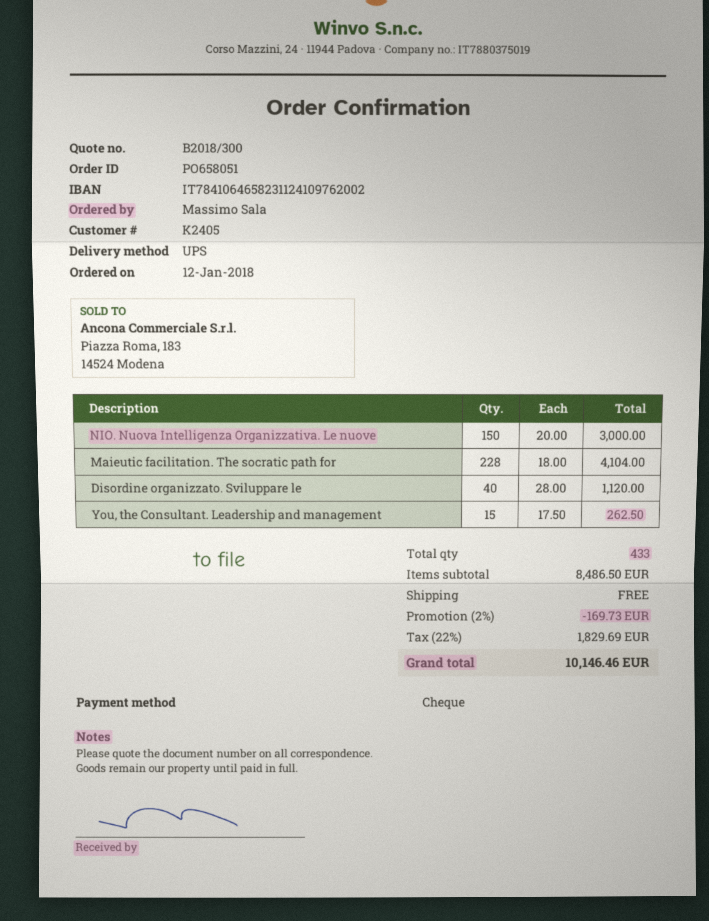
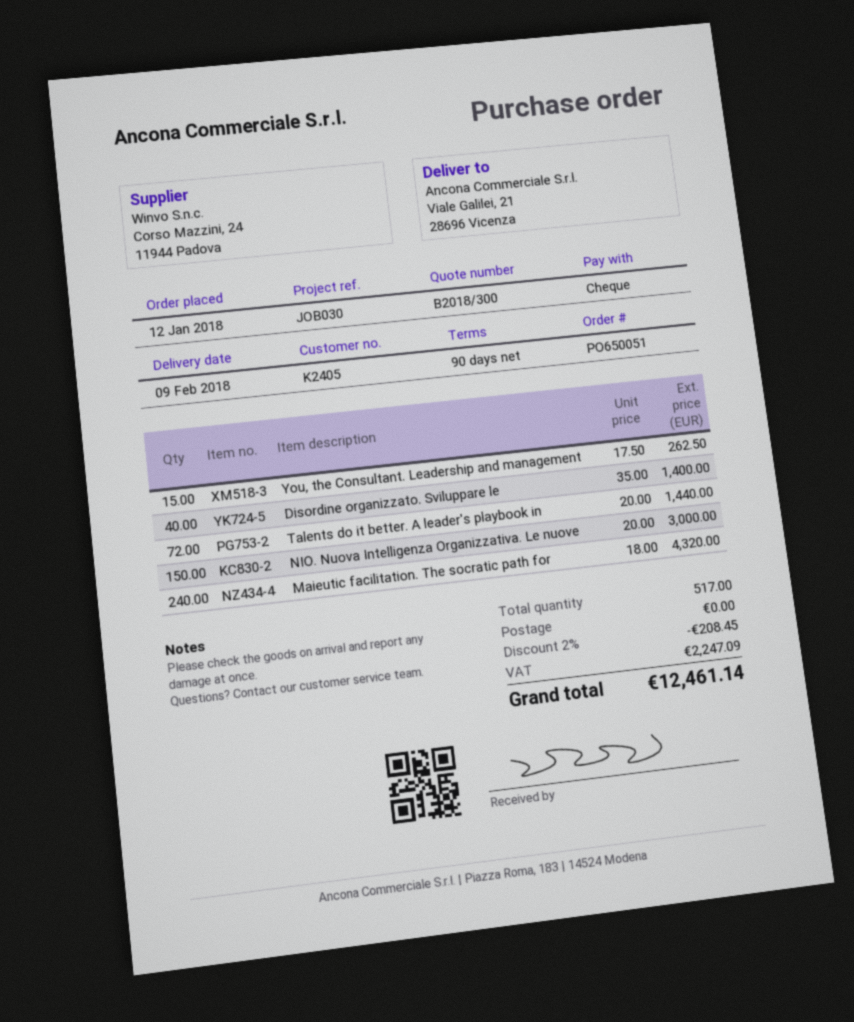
order number: PO658051 -> PO650051
Maieutic facilitation. The socratic path for: 228 x 18.00 = 4104.00 -> 240 x 18.00 = 4320.00
Disordine organizzato. Sviluppare le: 40 x 28.00 = 1120.00 -> 40 x 35.00 = 1400.00
Talents do it better. A leader's playbook in: none -> 72 x 20.00 = 1440.00
total quantity: 433 -> 517
discount: 2% = 169.73 -> 2% = 208.45
tax: 1829.69 -> 2247.09
total: 10146.46 -> 12461.14

